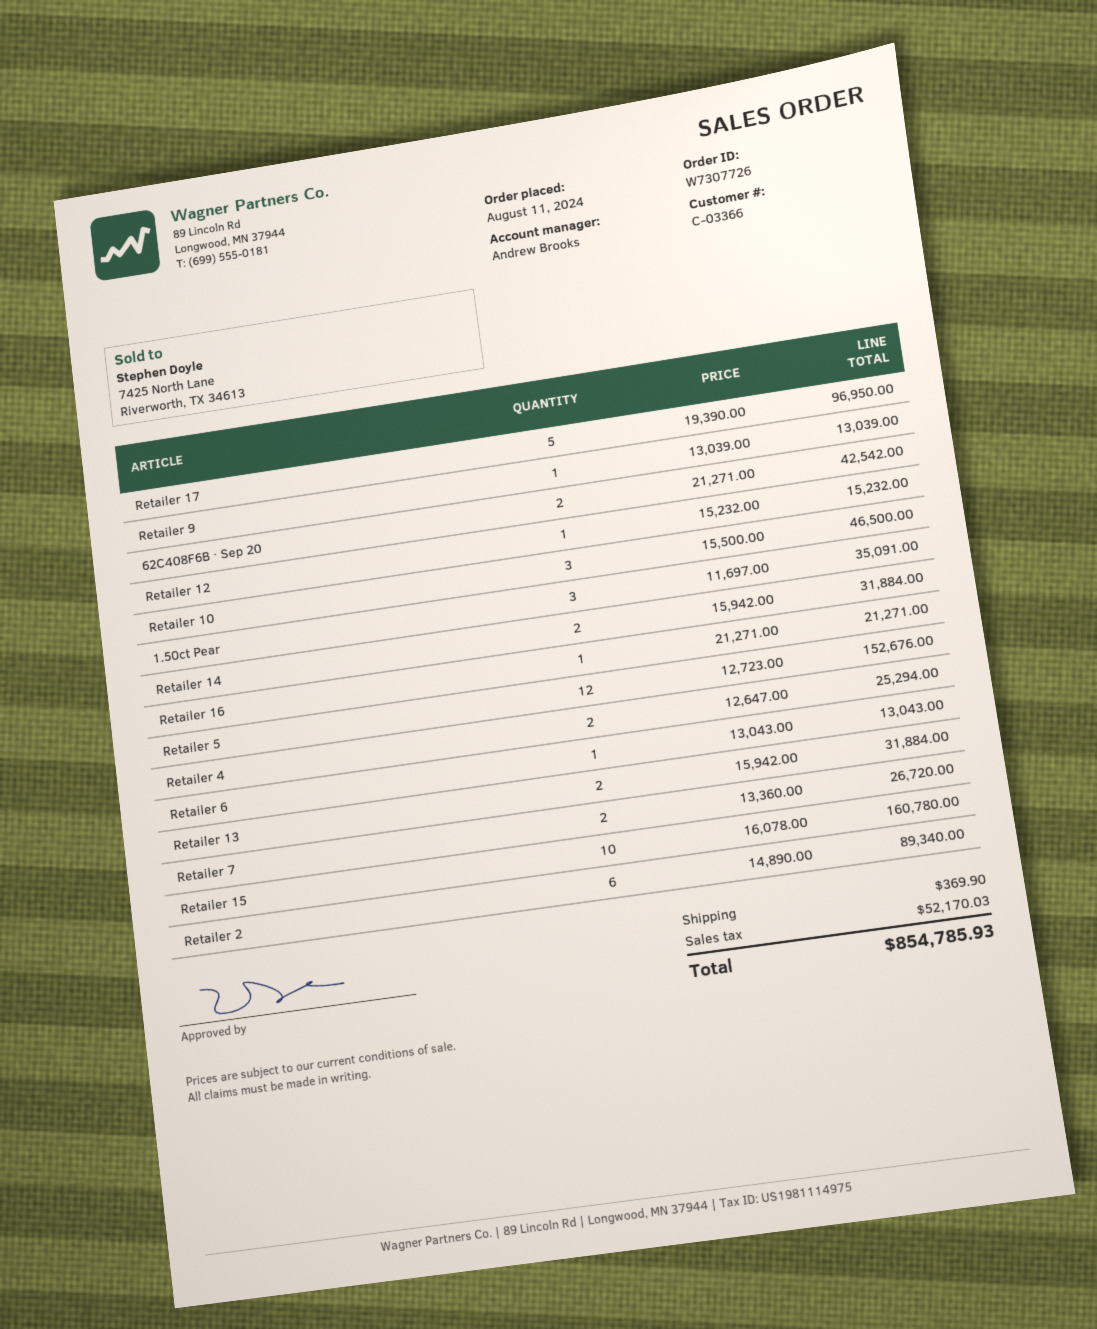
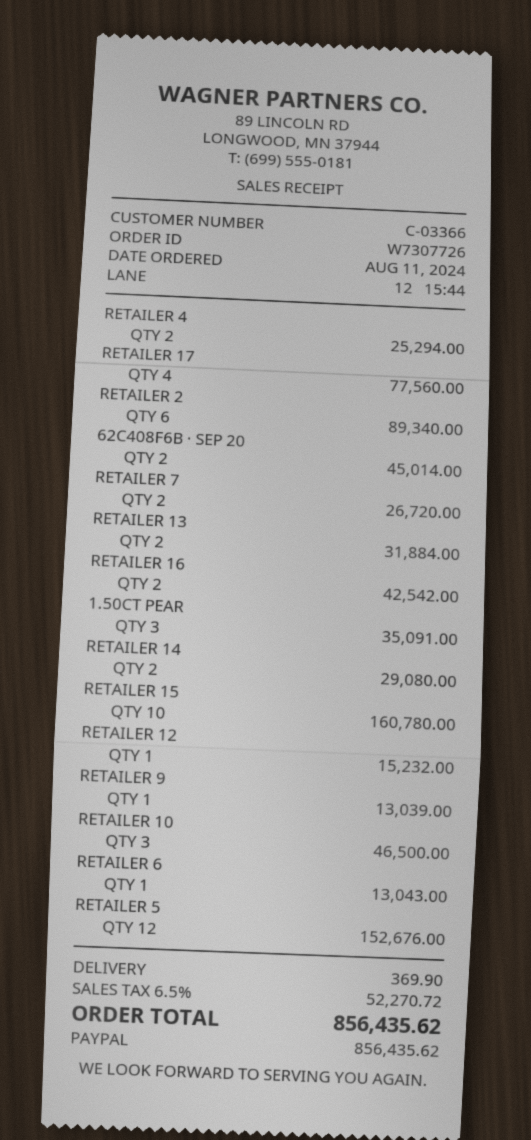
Retailer 17: 5 for 96950.00 -> 4 for 77560.00
62C408F6B · Sep 20: 2 for 42542.00 -> 2 for 45014.00
Retailer 14: 2 for 31884.00 -> 2 for 29080.00
Retailer 16: 1 for 21271.00 -> 2 for 42542.00
tax: 52170.03 -> 52270.72
total: 854785.93 -> 856435.62

